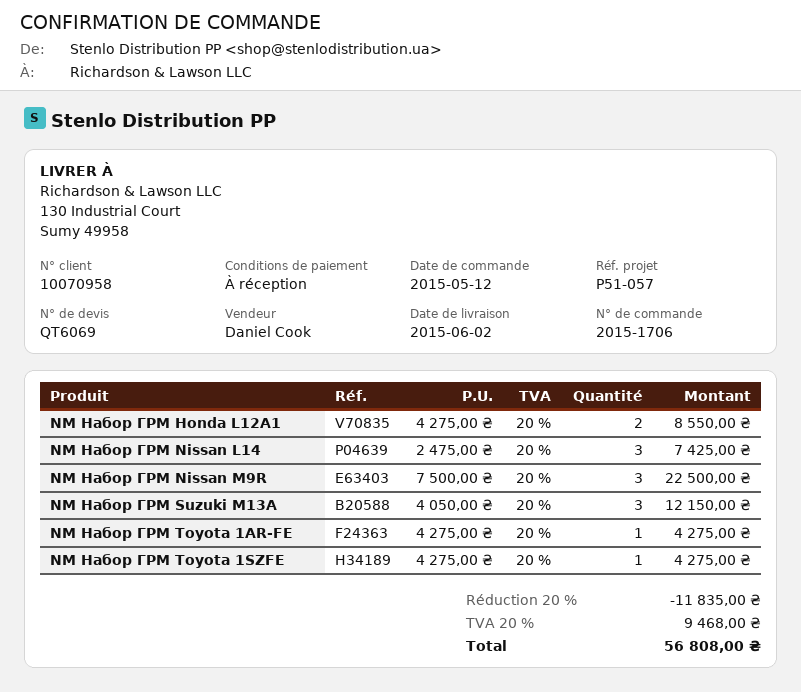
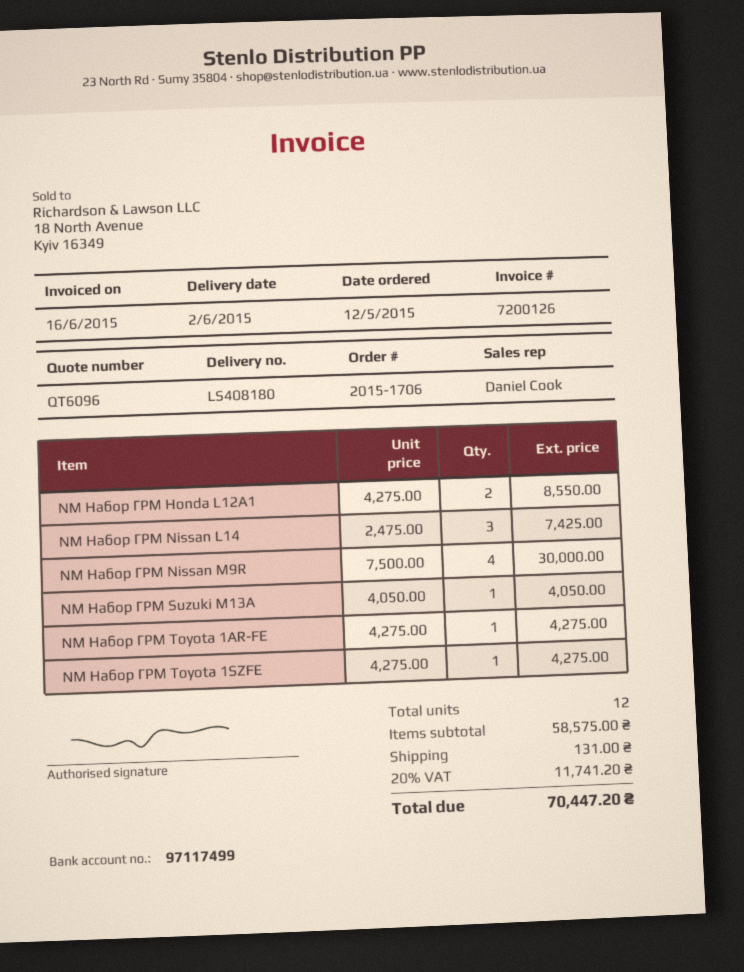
quote number: QT6069 -> QT6096
NM Набор ГРМ Nissan M9R: 3 x 7500.00 = 22500.00 -> 4 x 7500.00 = 30000.00
NM Набор ГРМ Suzuki M13A: 3 x 4050.00 = 12150.00 -> 1 x 4050.00 = 4050.00
discount: 20% = 11835.00 -> none
shipping: none -> 131.00
tax: 20% = 9468.00 -> 20% = 11741.20
total: 56808.00 -> 70447.20

